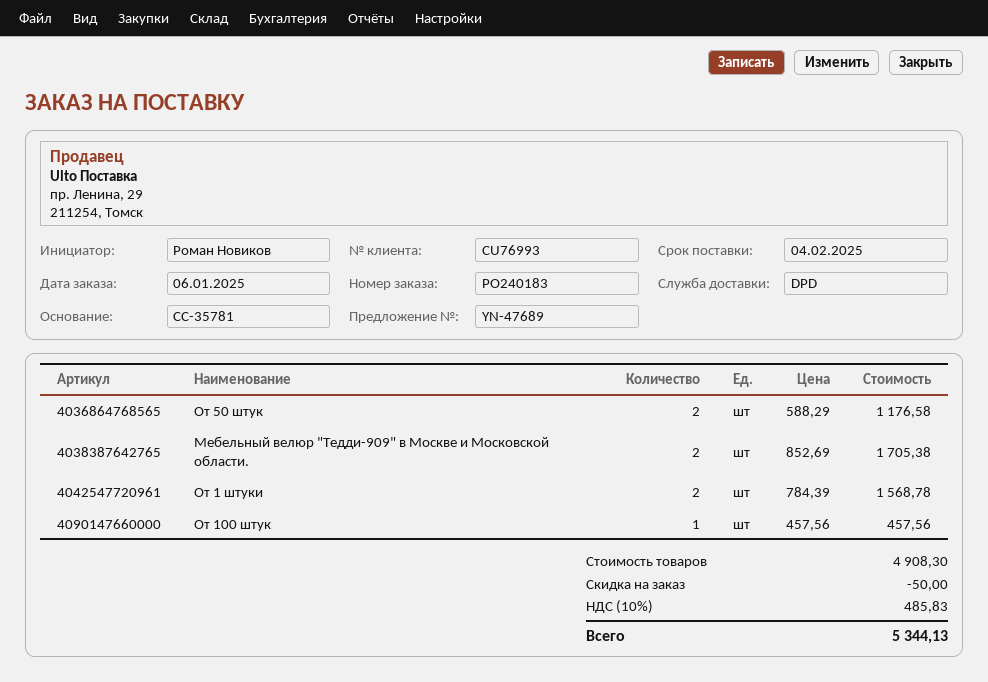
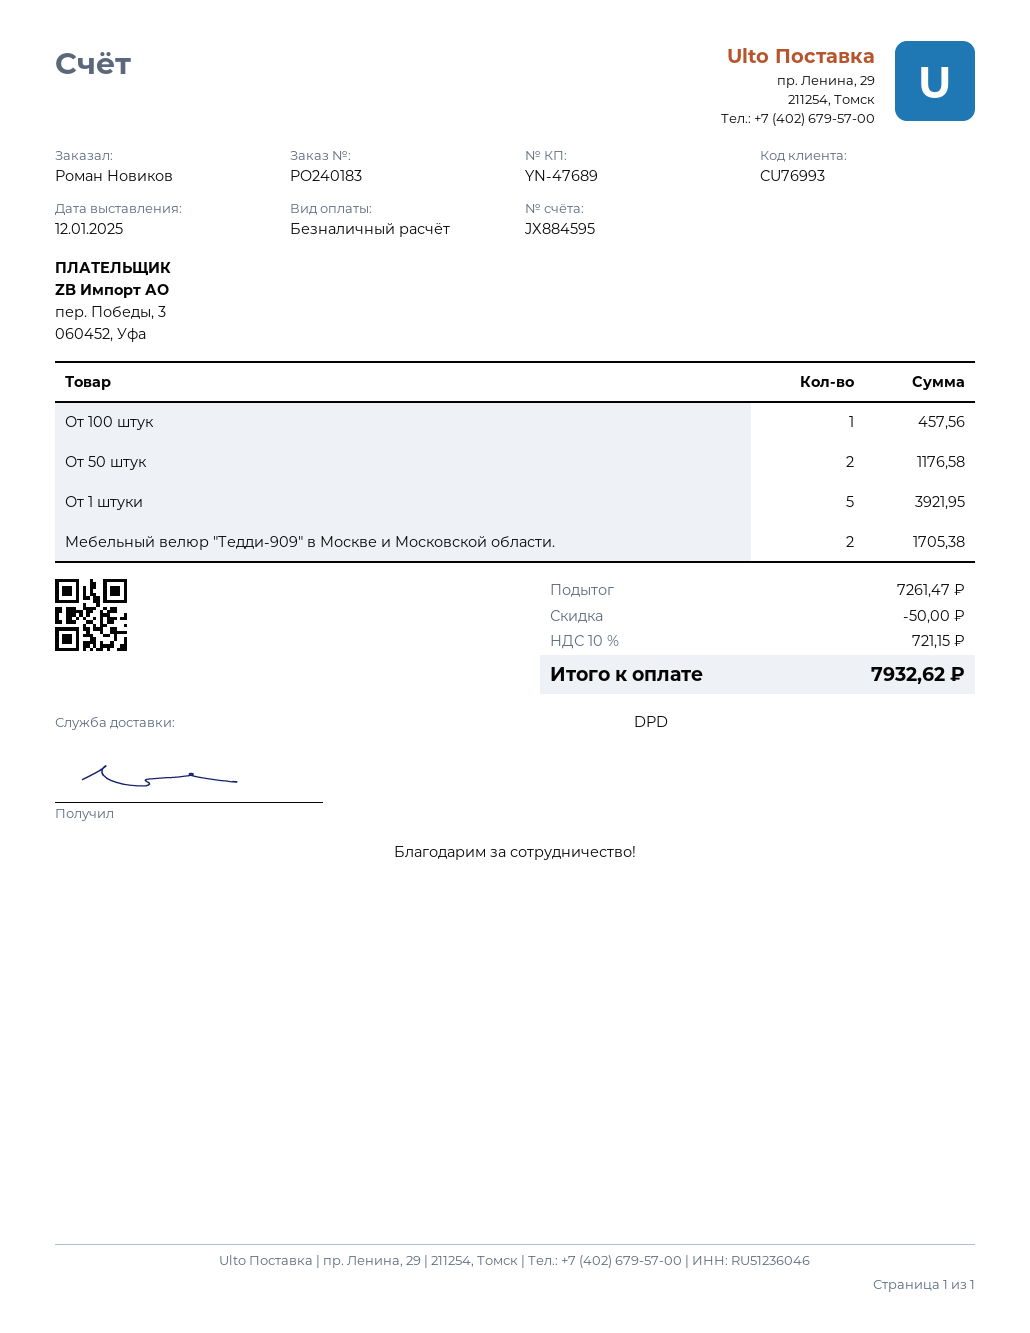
От 1 штуки: 2 for 1568.78 -> 5 for 3921.95
subtotal: 4908.30 -> 7261.47
tax: 10% = 485.83 -> 10% = 721.15
total: 5344.13 -> 7932.62

